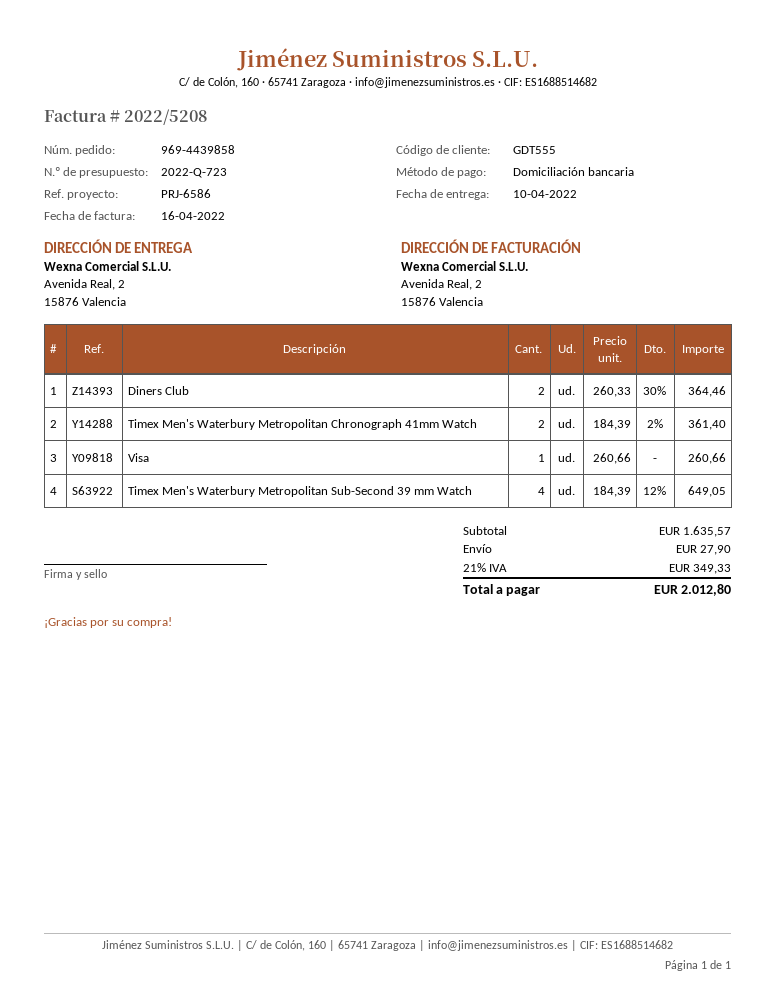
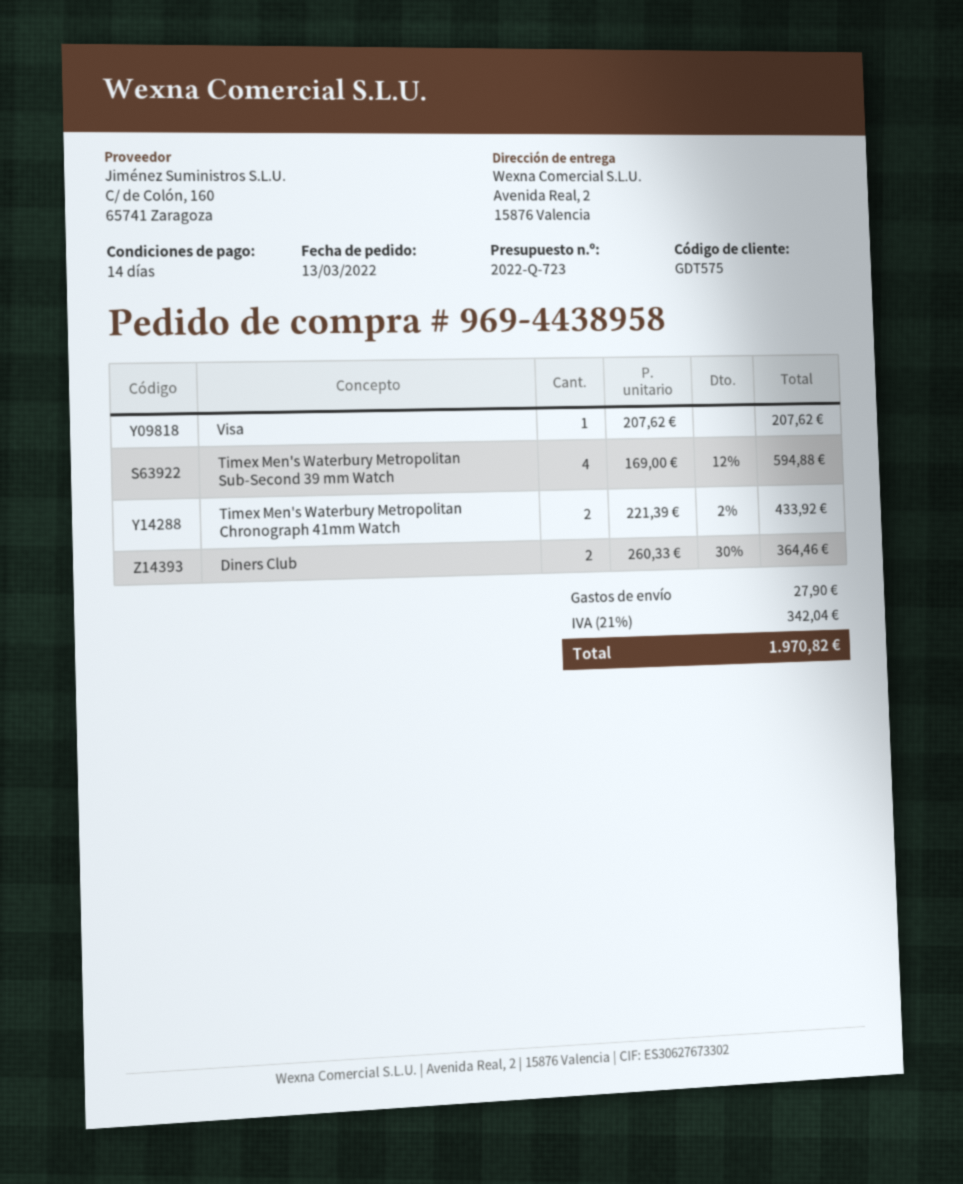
order number: 969-4439858 -> 969-4438958
customer number: GDT555 -> GDT575
Timex Men's Waterbury Metropolitan Chronograph 41mm Watch: 2 x 184.39 - 2% = 361.40 -> 2 x 221.39 - 2% = 433.92
Visa: 1 x 260.66 = 260.66 -> 1 x 207.62 = 207.62
Timex Men's Waterbury Metropolitan Sub-Second 39 mm Watch: 4 x 184.39 - 12% = 649.05 -> 4 x 169.00 - 12% = 594.88
tax: 21% = 349.33 -> 21% = 342.04
total: 2012.80 -> 1970.82

